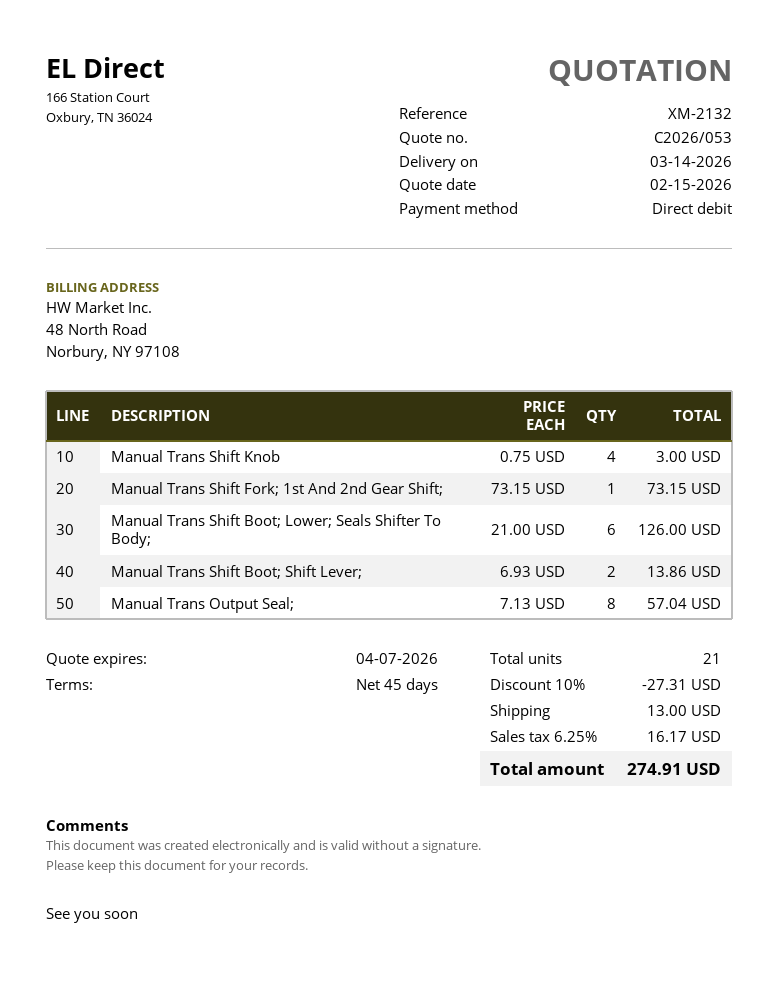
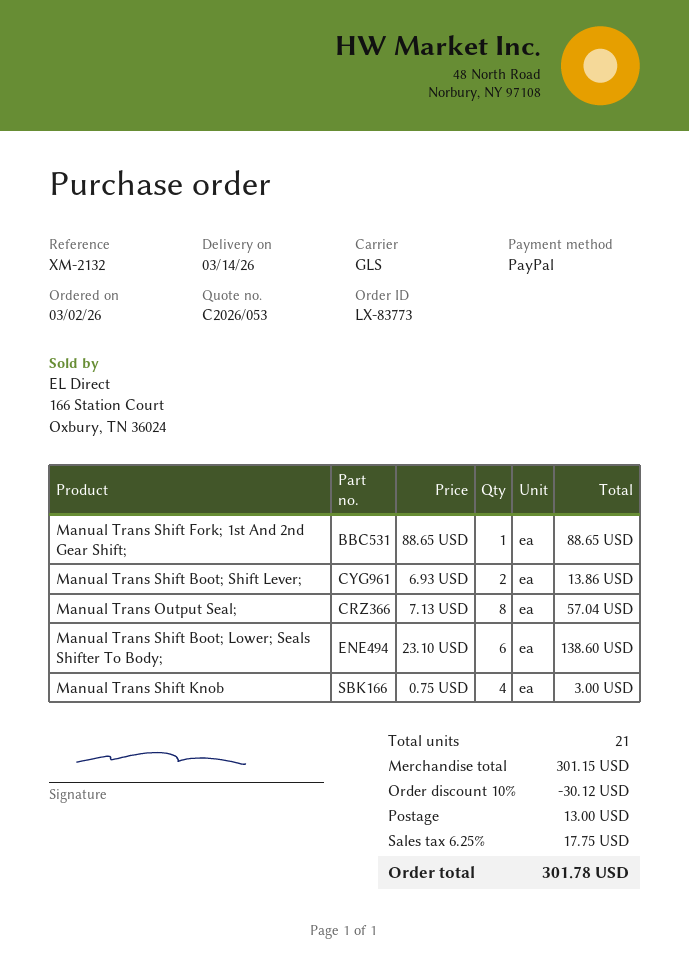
payment method: direct debit -> PayPal
Manual Trans Shift Fork; 1st And 2nd Gear Shift;: 1 x 73.15 = 73.15 -> 1 x 88.65 = 88.65
Manual Trans Shift Boot; Lower; Seals Shifter To Body;: 6 x 21.00 = 126.00 -> 6 x 23.10 = 138.60
discount: 10% = 27.31 -> 10% = 30.12
tax: 6.25% = 16.17 -> 6.25% = 17.75
total: 274.91 -> 301.78

